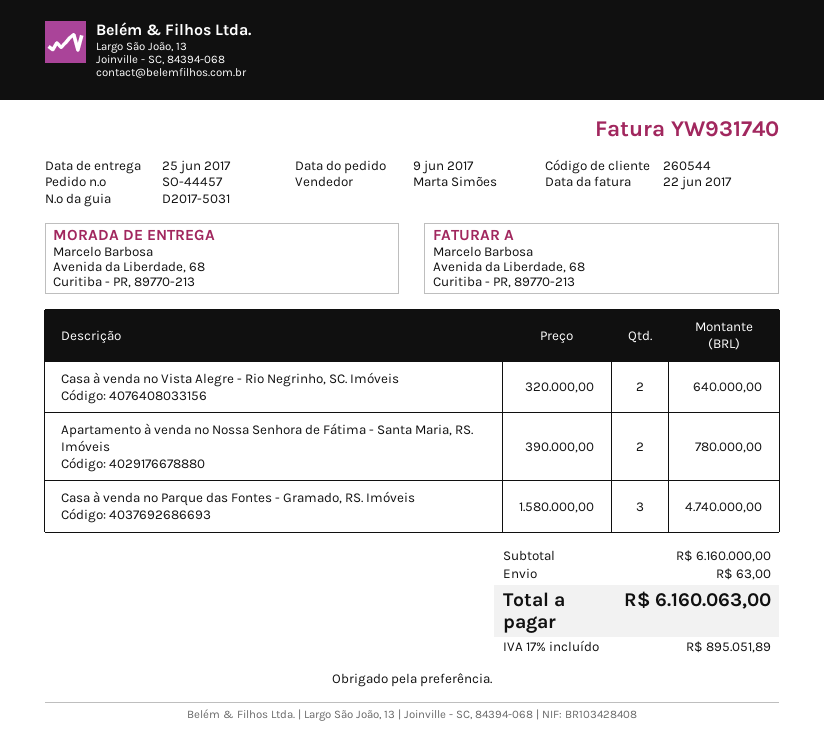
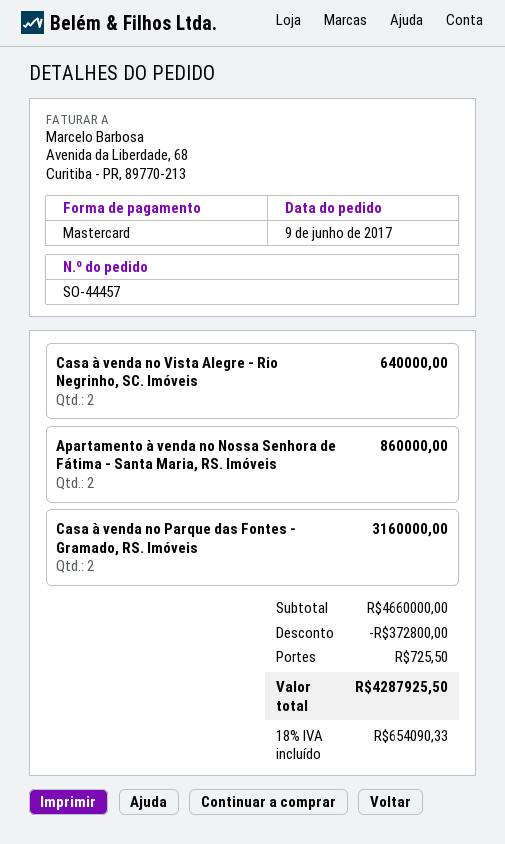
Apartamento à venda no Nossa Senhora de Fátima - Santa Maria, RS. Imóveis: 2 for 780000.00 -> 2 for 860000.00
Casa à venda no Parque das Fontes - Gramado, RS. Imóveis: 3 for 4740000.00 -> 2 for 3160000.00
subtotal: 6160000.00 -> 4660000.00
discount: none -> 372800.00
shipping: 63.00 -> 725.50
tax: 17% = 895051.89 -> 18% = 654090.33
total: 6160063.00 -> 4287925.50

